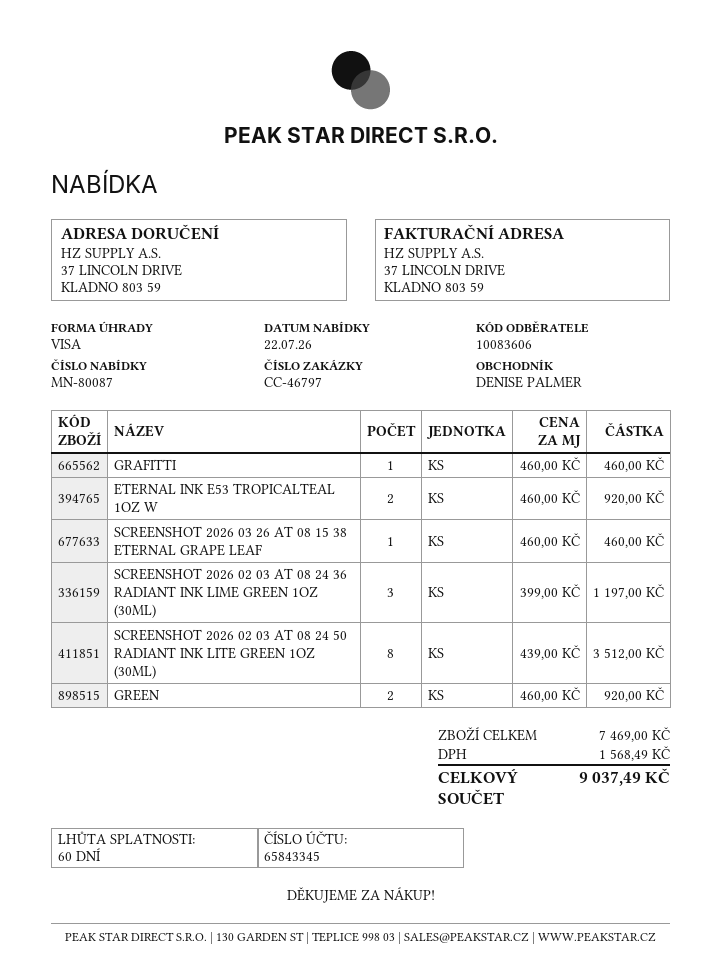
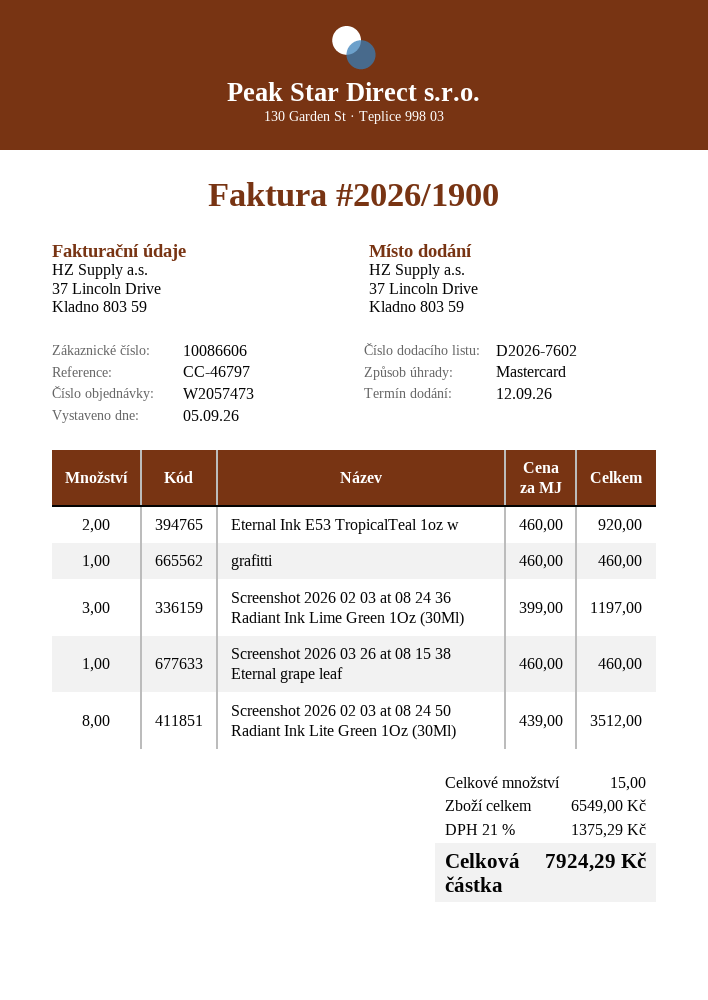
customer number: 10083606 -> 10086606
payment method: Visa -> Mastercard
GREEN: 2 x 460.00 = 920.00 -> none
subtotal: 7469.00 -> 6549.00
tax: 1568.49 -> 1375.29
total: 9037.49 -> 7924.29

